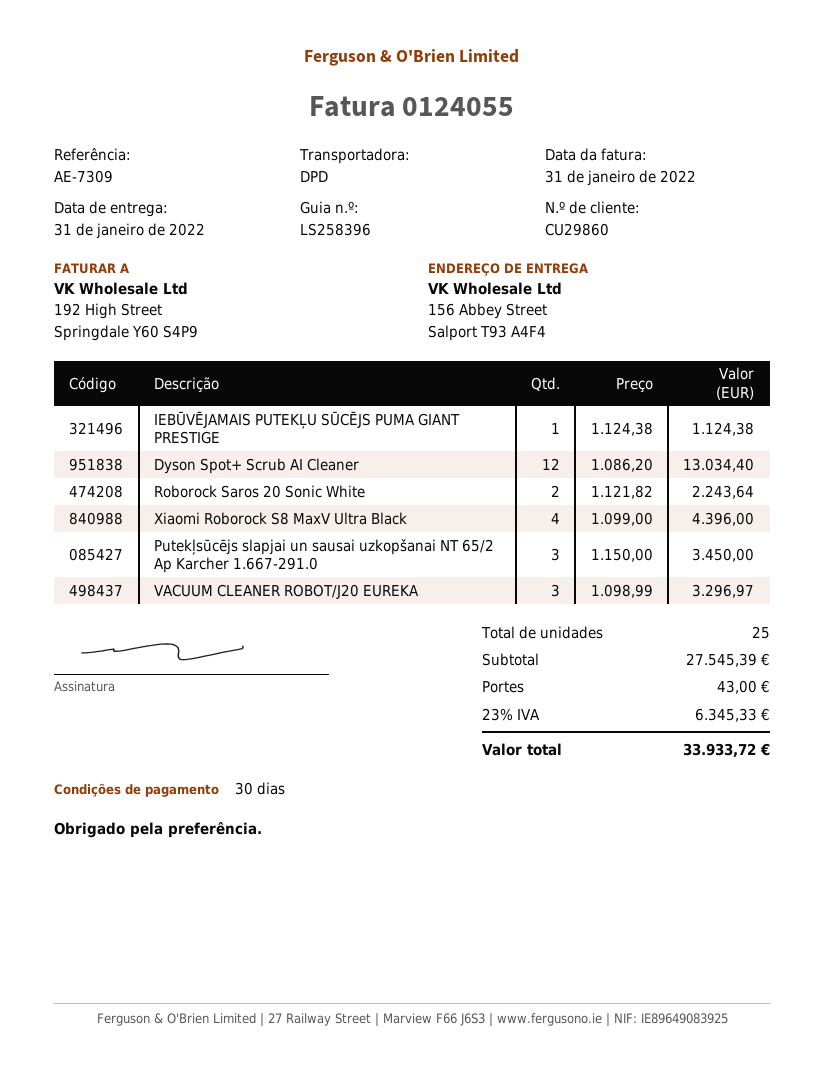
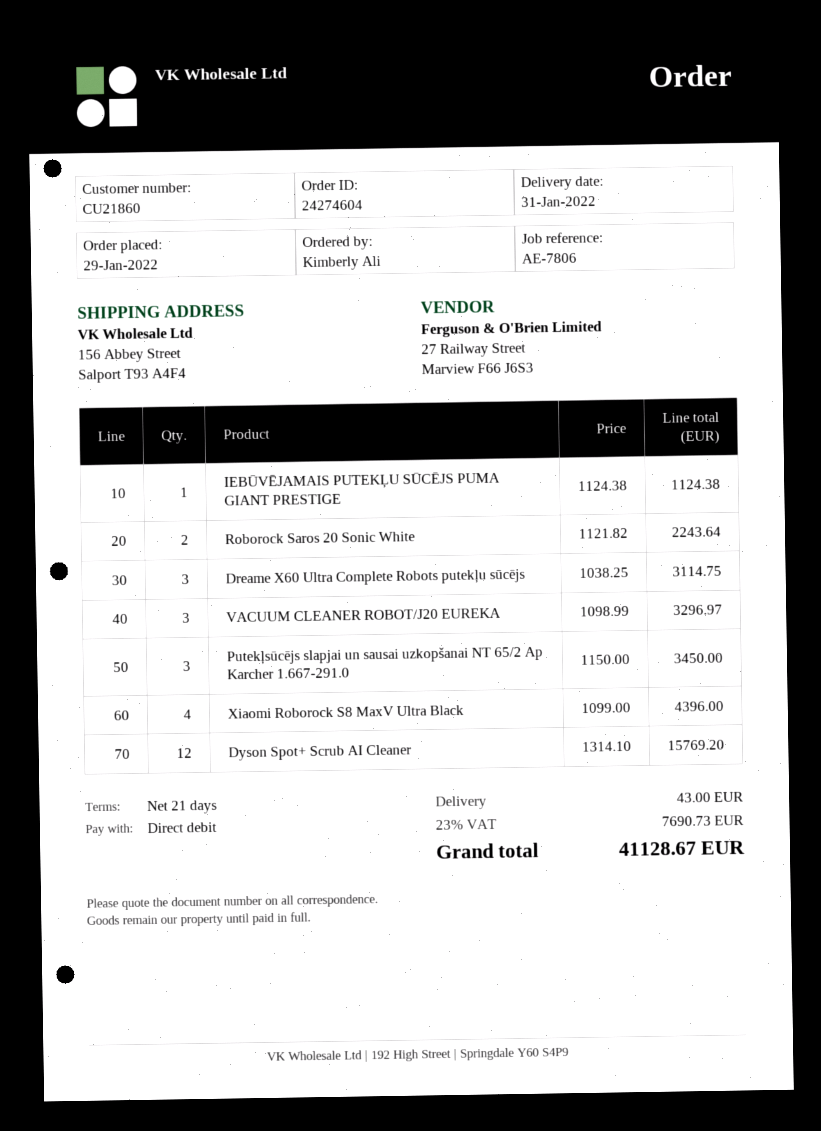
payment terms: 30 days -> 21 days
customer number: CU29860 -> CU21860
reference: AE-7309 -> AE-7806
Dyson Spot+ Scrub AI Cleaner: 12 x 1086.20 = 13034.40 -> 12 x 1314.10 = 15769.20
Dreame X60 Ultra Complete Robots putekļu sūcējs: none -> 3 x 1038.25 = 3114.75
tax: 23% = 6345.33 -> 23% = 7690.73
total: 33933.72 -> 41128.67

